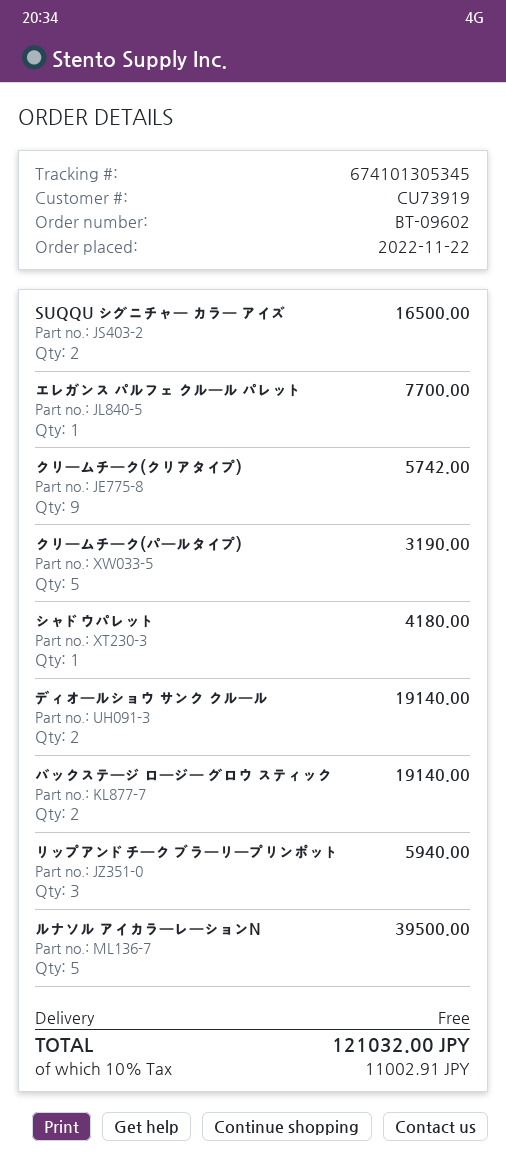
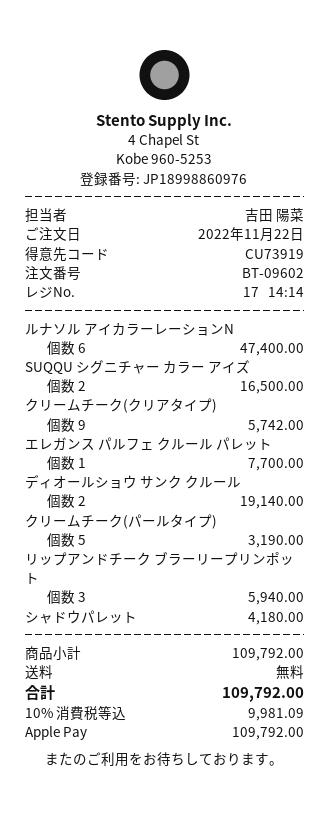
バックステージ ロージー グロウ スティック: 2 for 19140.00 -> none
ルナソル アイカラーレーションN: 5 for 39500.00 -> 6 for 47400.00
tax: 10% = 11002.91 -> 10% = 9981.09
total: 121032.00 -> 109792.00

